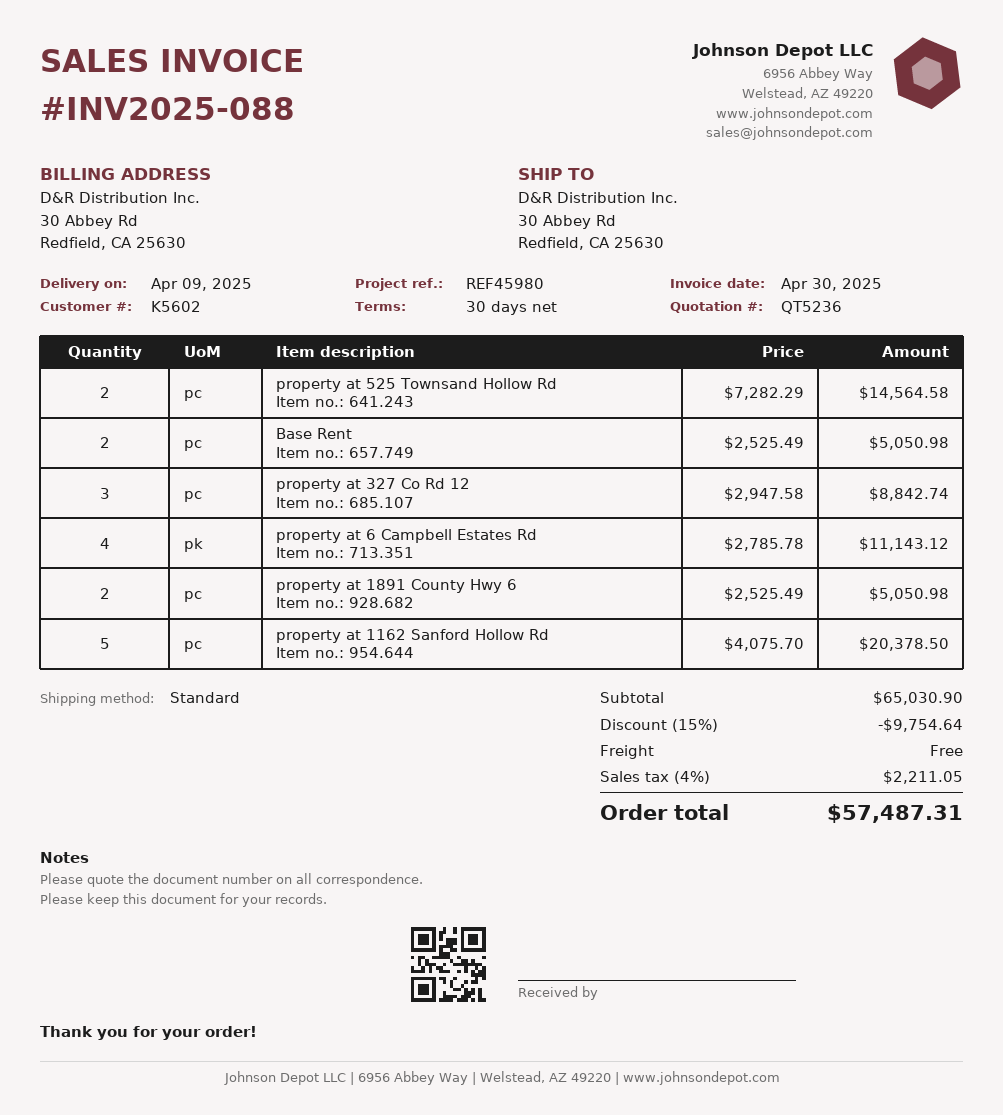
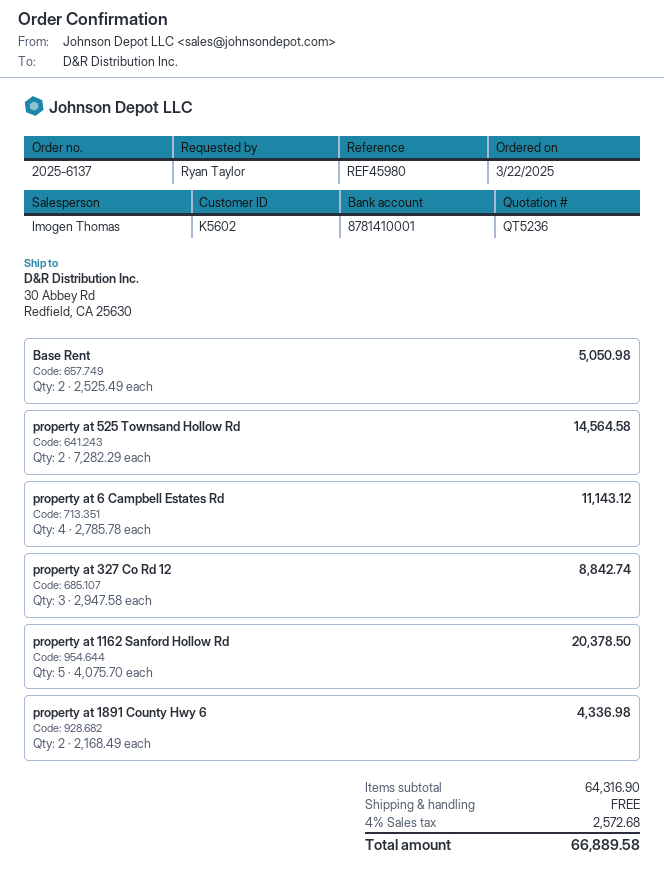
property at 1891 County Hwy 6: 2 x 2525.49 = 5050.98 -> 2 x 2168.49 = 4336.98
subtotal: 65030.90 -> 64316.90
discount: 15% = 9754.64 -> none
tax: 4% = 2211.05 -> 4% = 2572.68
total: 57487.31 -> 66889.58

